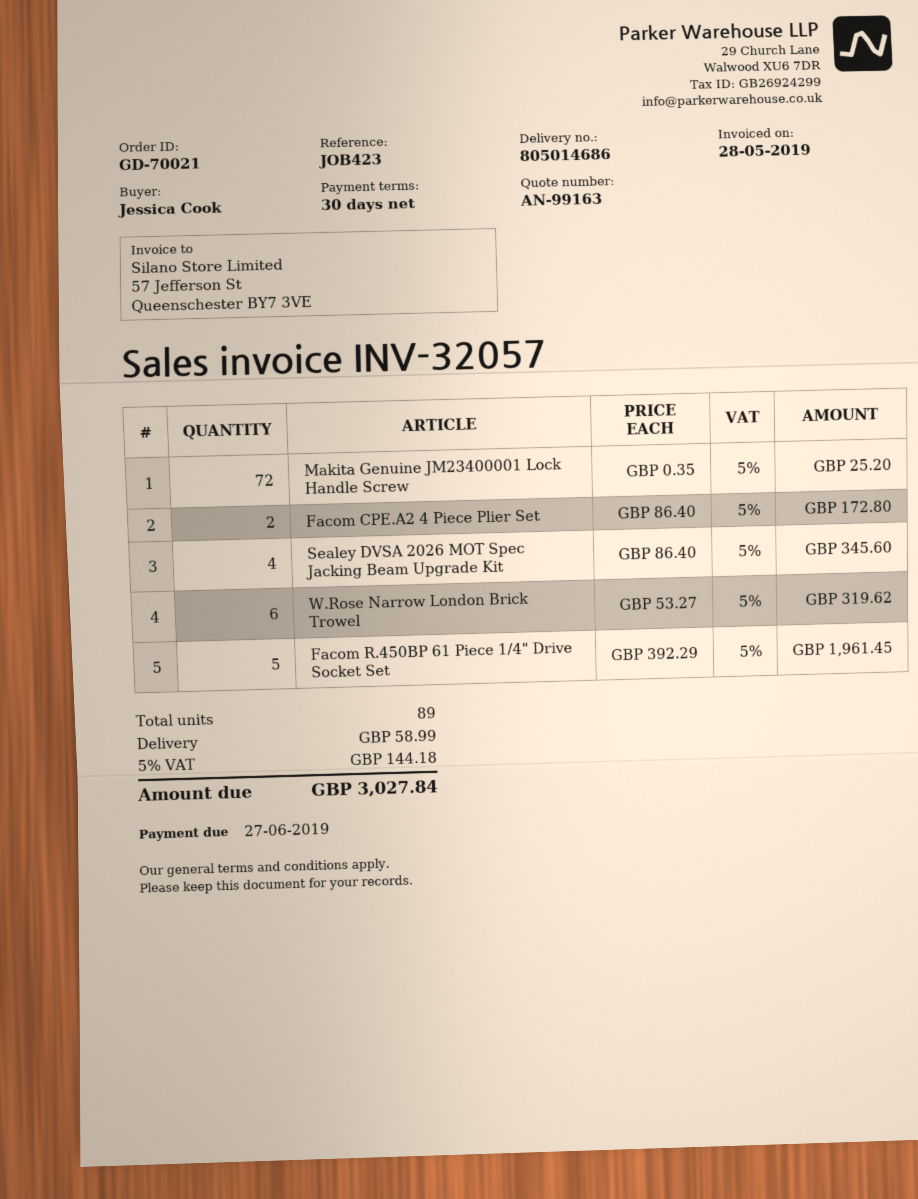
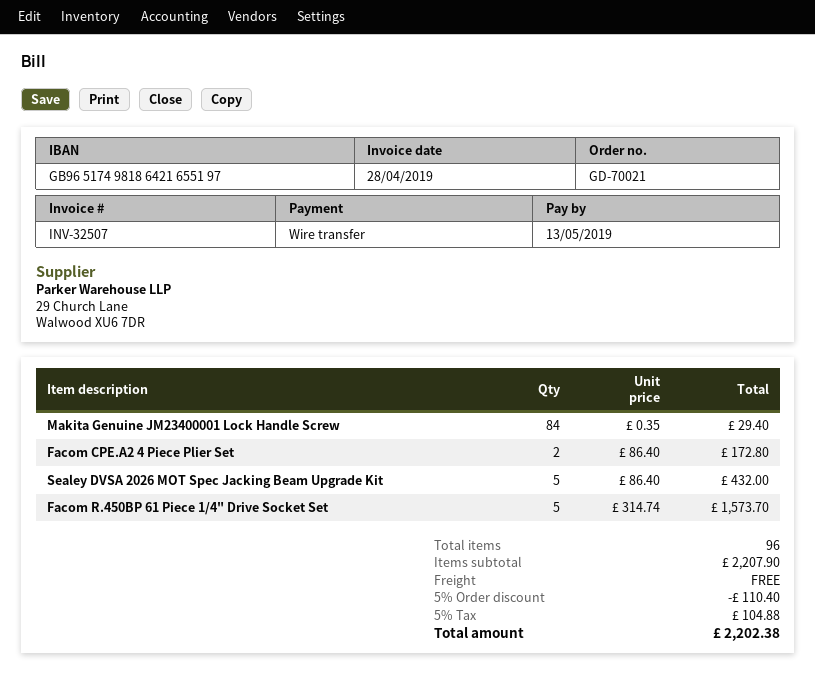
invoice number: INV-32057 -> INV-32507
invoice date: 2019-05-28 -> 2019-04-28
due date: 2019-06-27 -> 2019-05-13
Makita Genuine JM23400001 Lock Handle Screw: 72 x 0.35 = 25.20 -> 84 x 0.35 = 29.40
Sealey DVSA 2026 MOT Spec Jacking Beam Upgrade Kit: 4 x 86.40 = 345.60 -> 5 x 86.40 = 432.00
W.Rose Narrow London Brick Trowel: 6 x 53.27 = 319.62 -> none
Facom R.450BP 61 Piece 1/4" Drive Socket Set: 5 x 392.29 = 1961.45 -> 5 x 314.74 = 1573.70
total quantity: 89 -> 96
discount: none -> 5% = 110.40
shipping: 58.99 -> 0.00
tax: 5% = 144.18 -> 5% = 104.88
total: 3027.84 -> 2202.38

